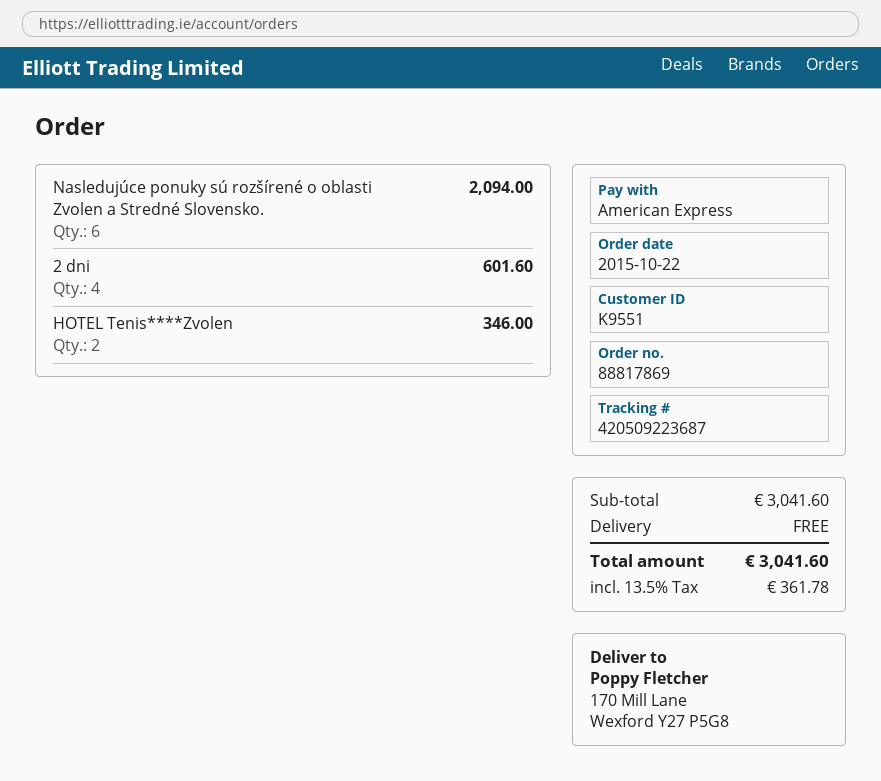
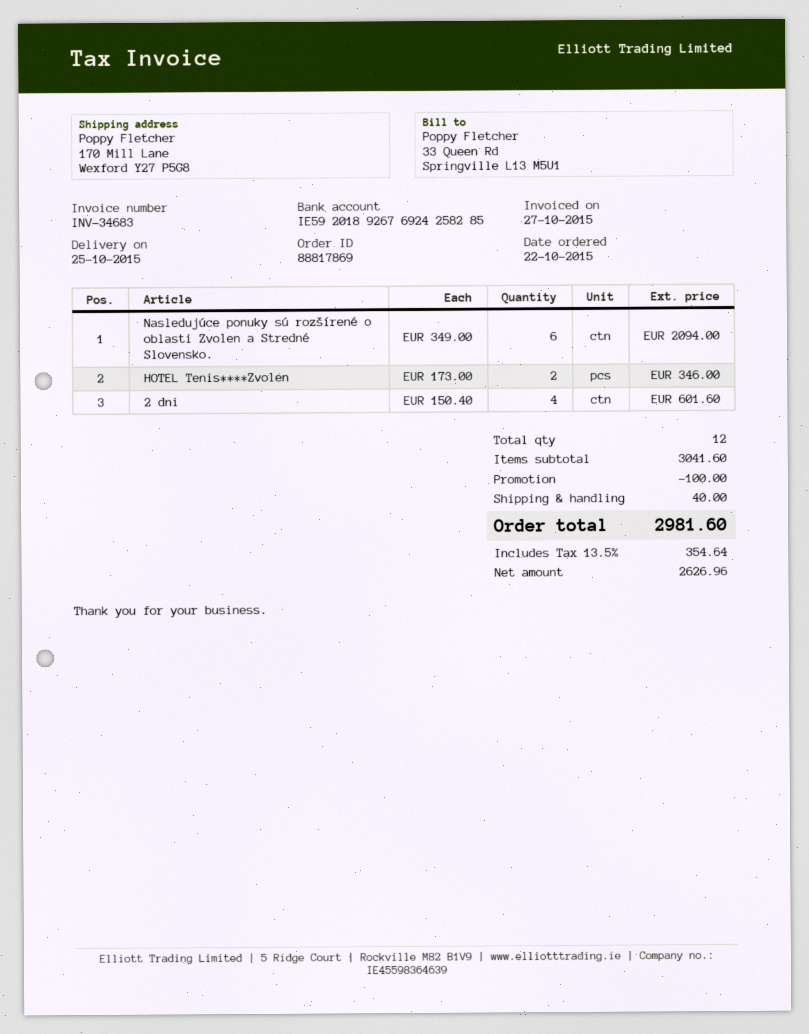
discount: none -> 100.00
shipping: 0.00 -> 40.00
tax: 13.5% = 361.78 -> 13.5% = 354.64
total: 3041.60 -> 2981.60

